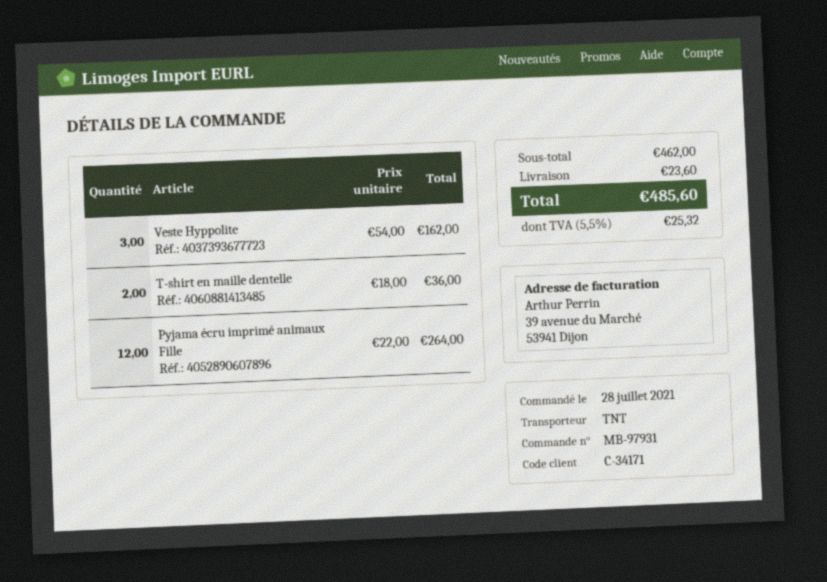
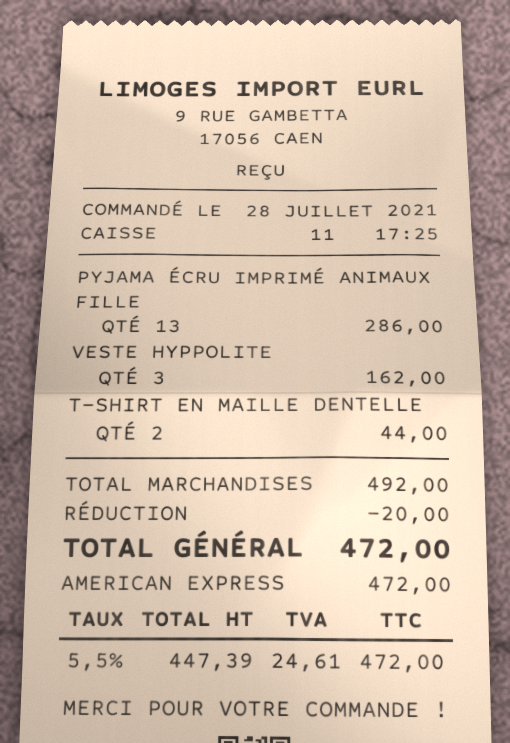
T-shirt en maille dentelle: 2 for 36.00 -> 2 for 44.00
Pyjama écru imprimé animaux Fille: 12 for 264.00 -> 13 for 286.00
subtotal: 462.00 -> 492.00
discount: none -> 20.00
shipping: 23.60 -> none
tax: 5.5% = 25.32 -> 5.5% = 24.61
total: 485.60 -> 472.00

